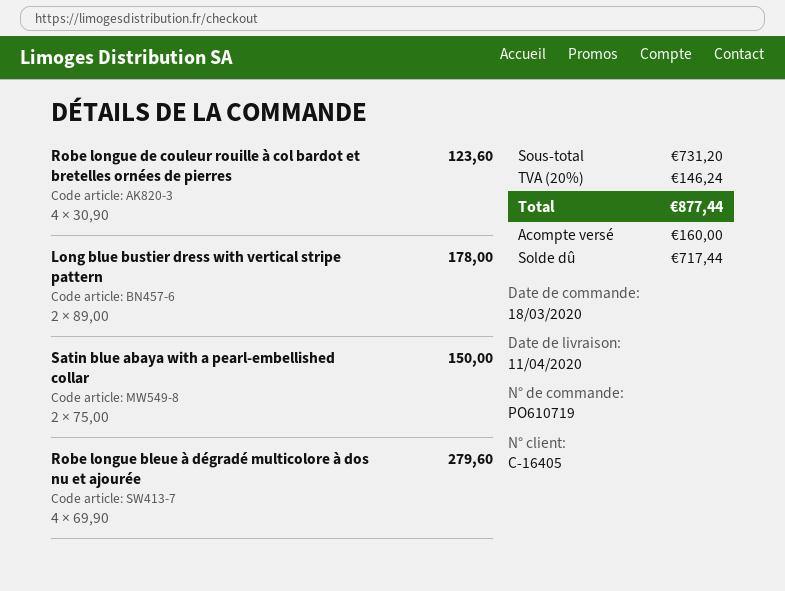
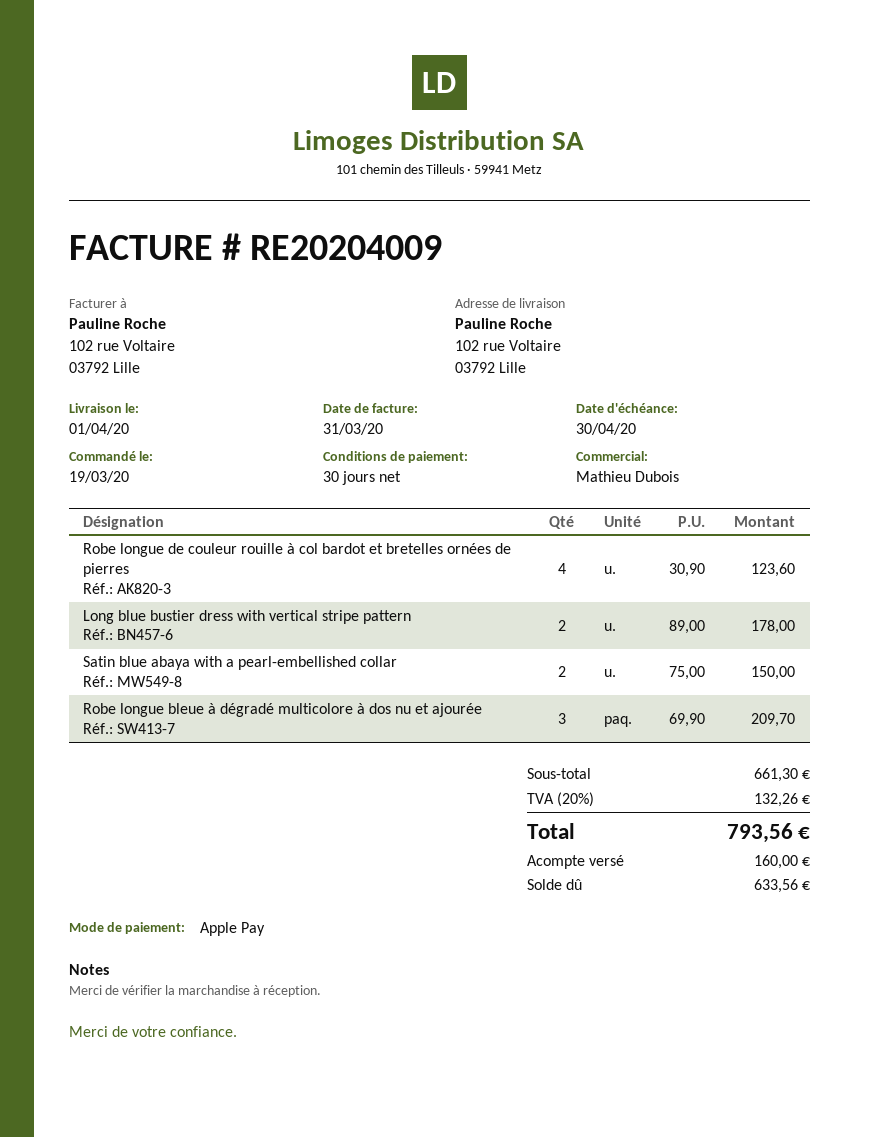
order date: 2020-03-18 -> 2020-03-19
delivery date: 2020-04-11 -> 2020-04-01
Robe longue bleue à dégradé multicolore à dos nu et ajourée: 4 x 69.90 = 279.60 -> 3 x 69.90 = 209.70
subtotal: 731.20 -> 661.30
tax: 20% = 146.24 -> 20% = 132.26
total: 877.44 -> 793.56
balance: 717.44 -> 633.56

